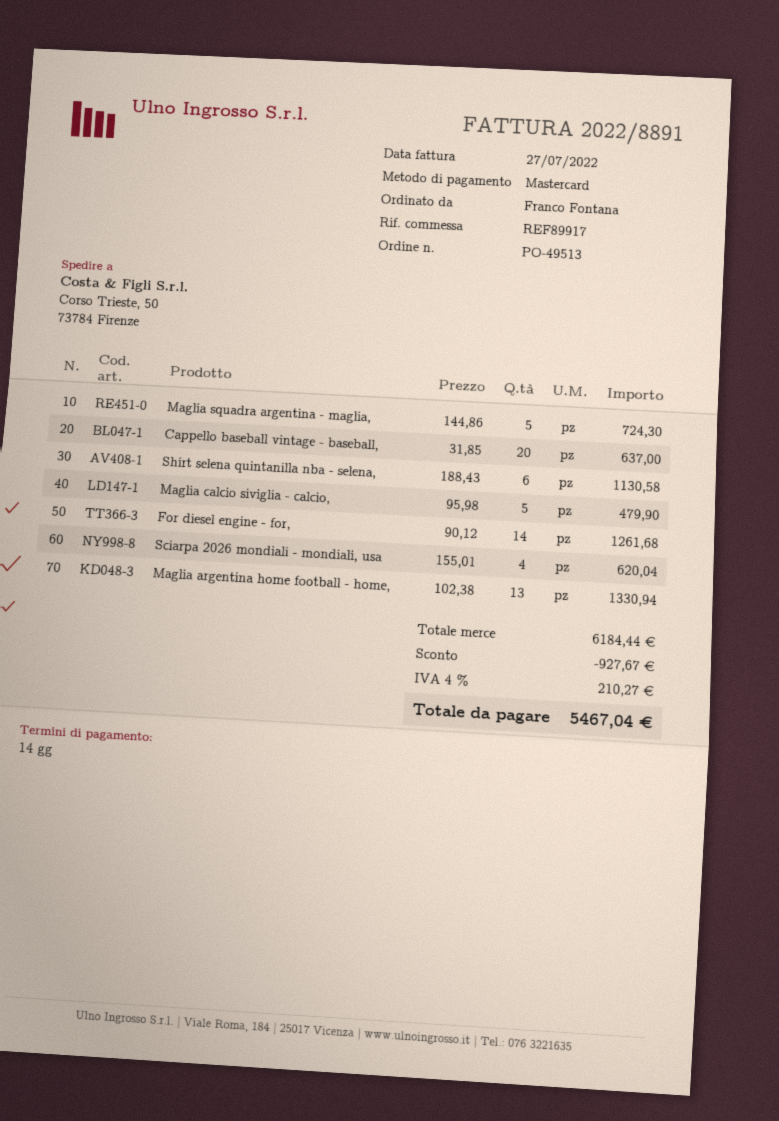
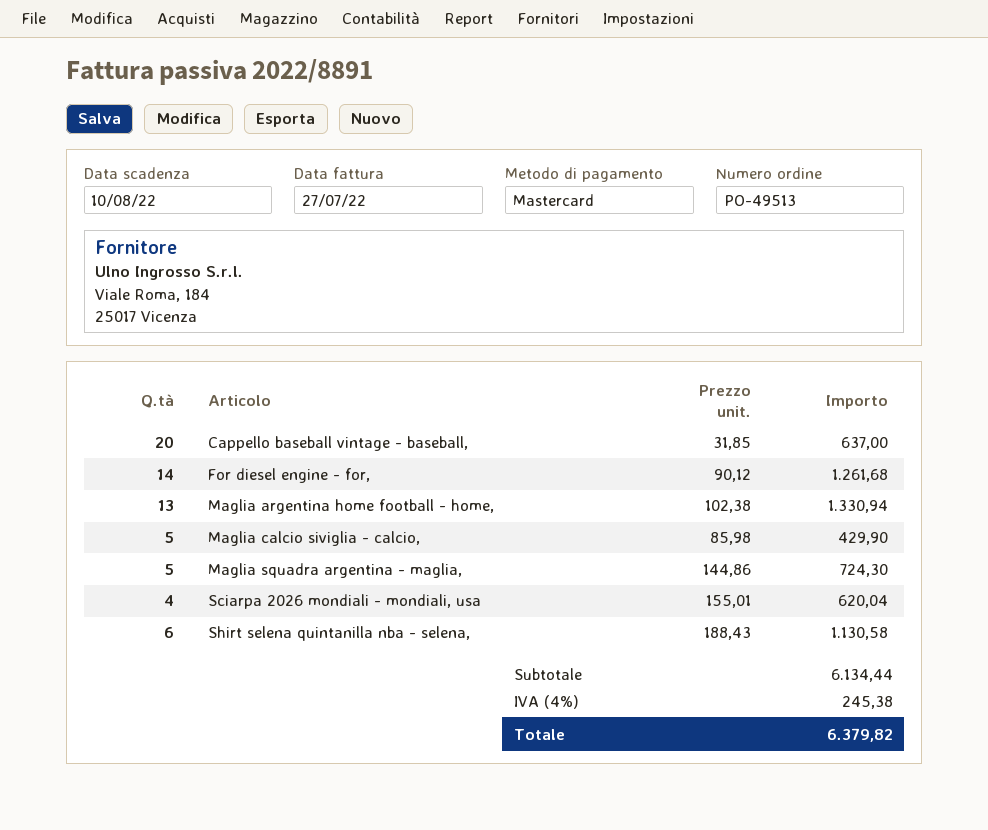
Maglia calcio siviglia - calcio,: 5 x 95.98 = 479.90 -> 5 x 85.98 = 429.90
subtotal: 6184.44 -> 6134.44
discount: 927.67 -> none
tax: 4% = 210.27 -> 4% = 245.38
total: 5467.04 -> 6379.82

